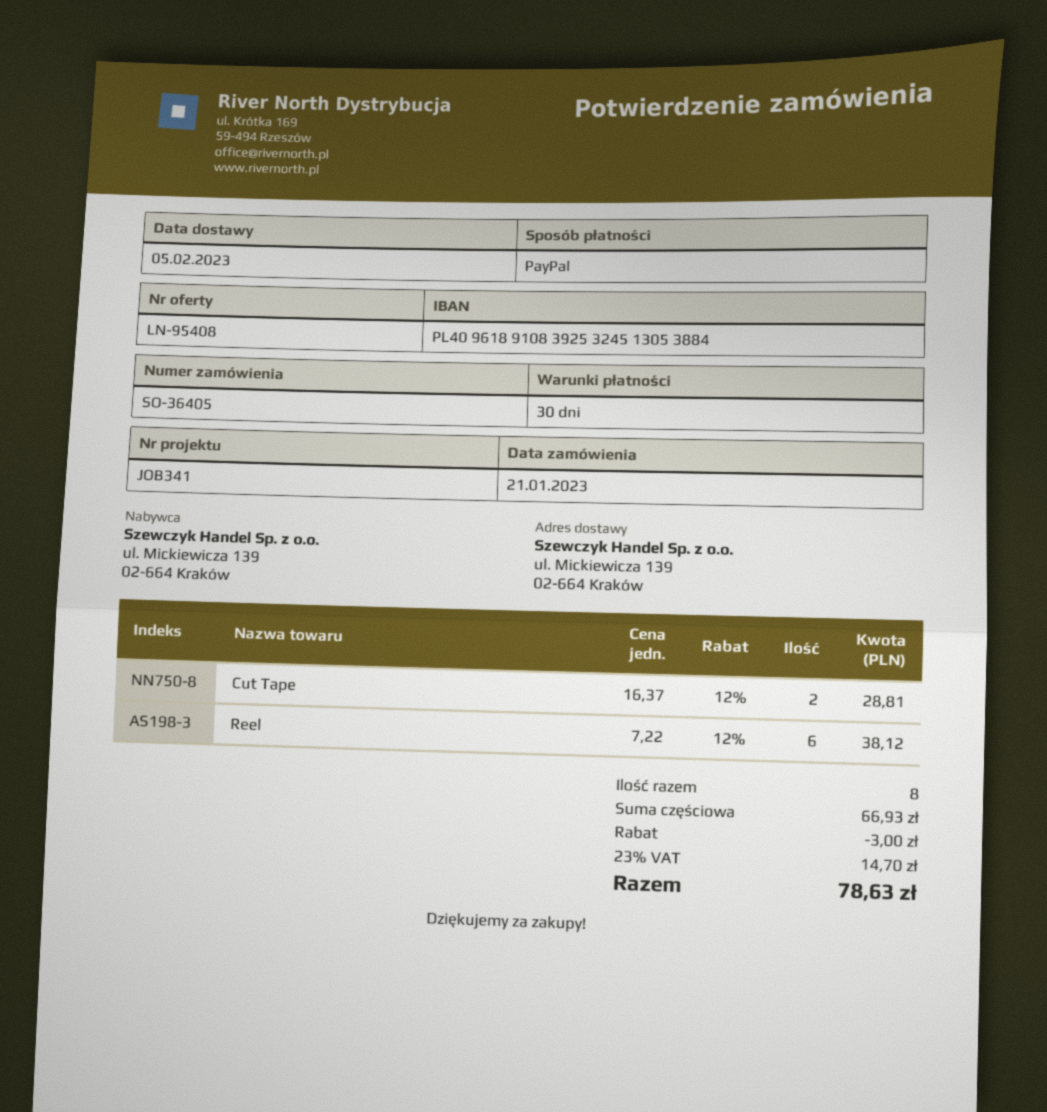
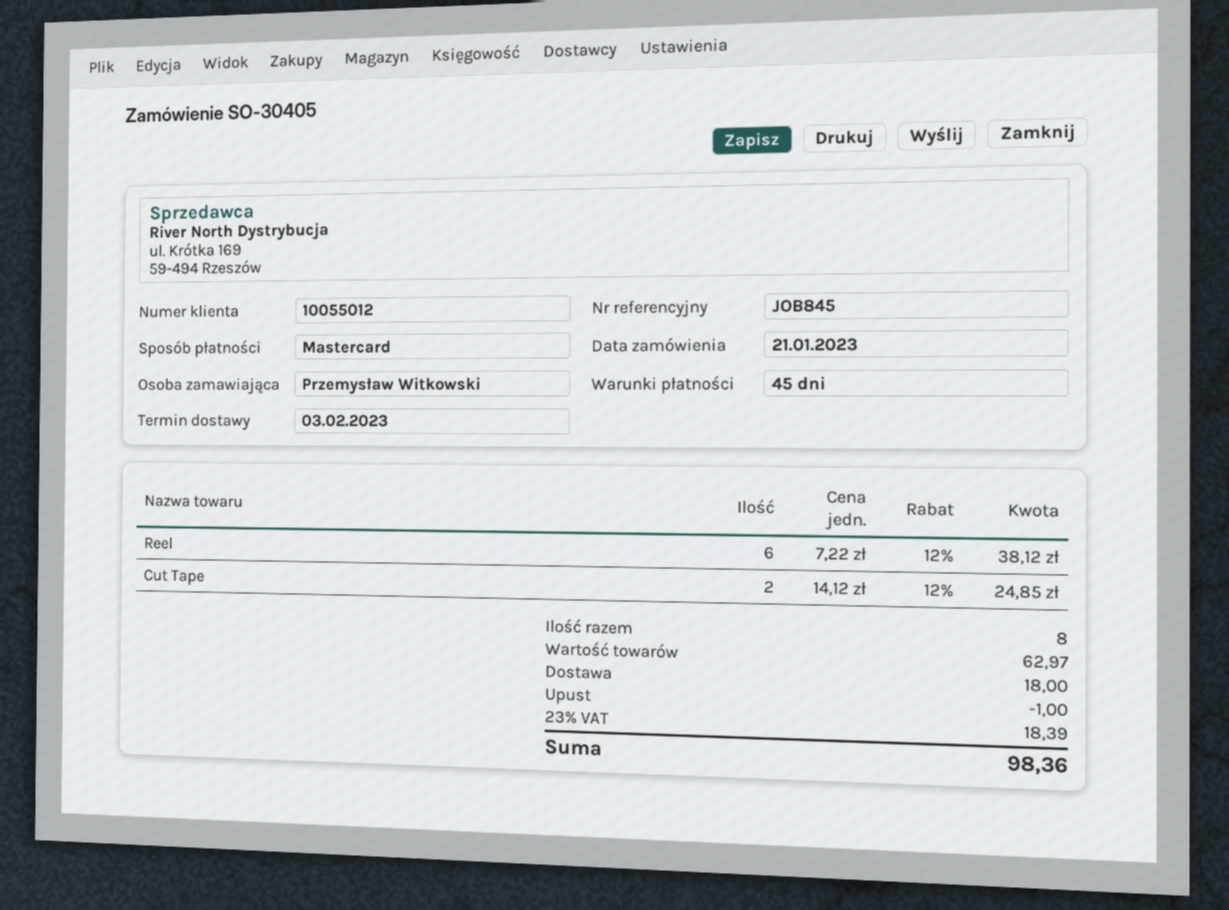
order number: SO-36405 -> SO-30405
delivery date: 2023-02-05 -> 2023-02-03
payment terms: 30 days -> 45 days
reference: JOB341 -> JOB845
payment method: PayPal -> Mastercard
Cut Tape: 2 x 16.37 - 12% = 28.81 -> 2 x 14.12 - 12% = 24.85
subtotal: 66.93 -> 62.97
discount: 3.00 -> 1.00
shipping: none -> 18.00
tax: 23% = 14.70 -> 23% = 18.39
total: 78.63 -> 98.36

